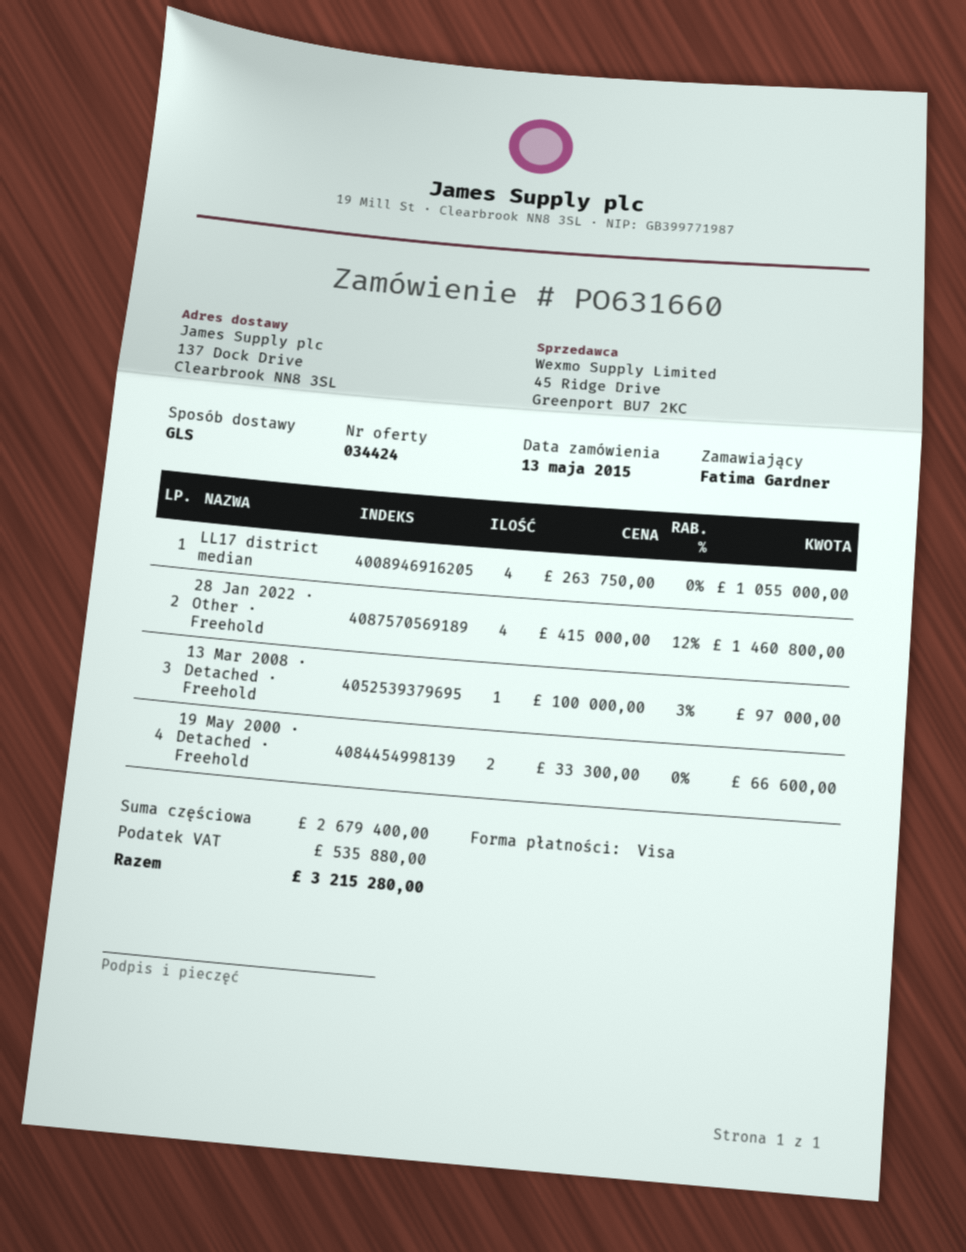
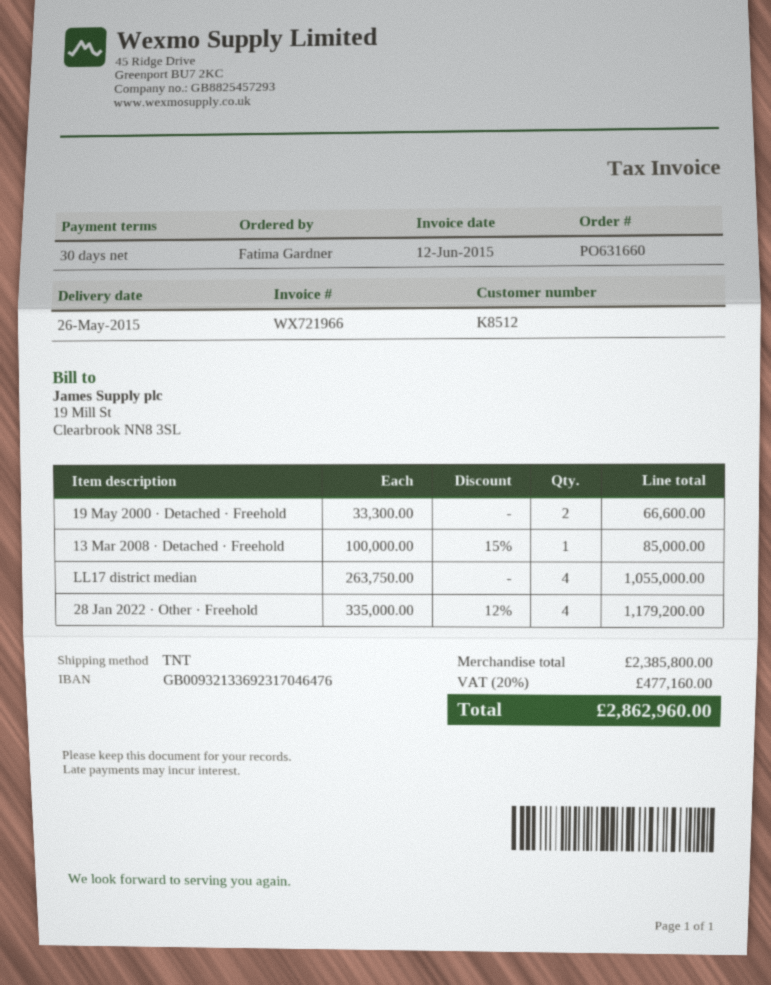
shipping method: GLS -> TNT
28 Jan 2022 · Other · Freehold: 4 x 415000.00 - 12% = 1460800.00 -> 4 x 335000.00 - 12% = 1179200.00
13 Mar 2008 · Detached · Freehold: 1 x 100000.00 - 3% = 97000.00 -> 1 x 100000.00 - 15% = 85000.00
subtotal: 2679400.00 -> 2385800.00
tax: 535880.00 -> 477160.00
total: 3215280.00 -> 2862960.00

